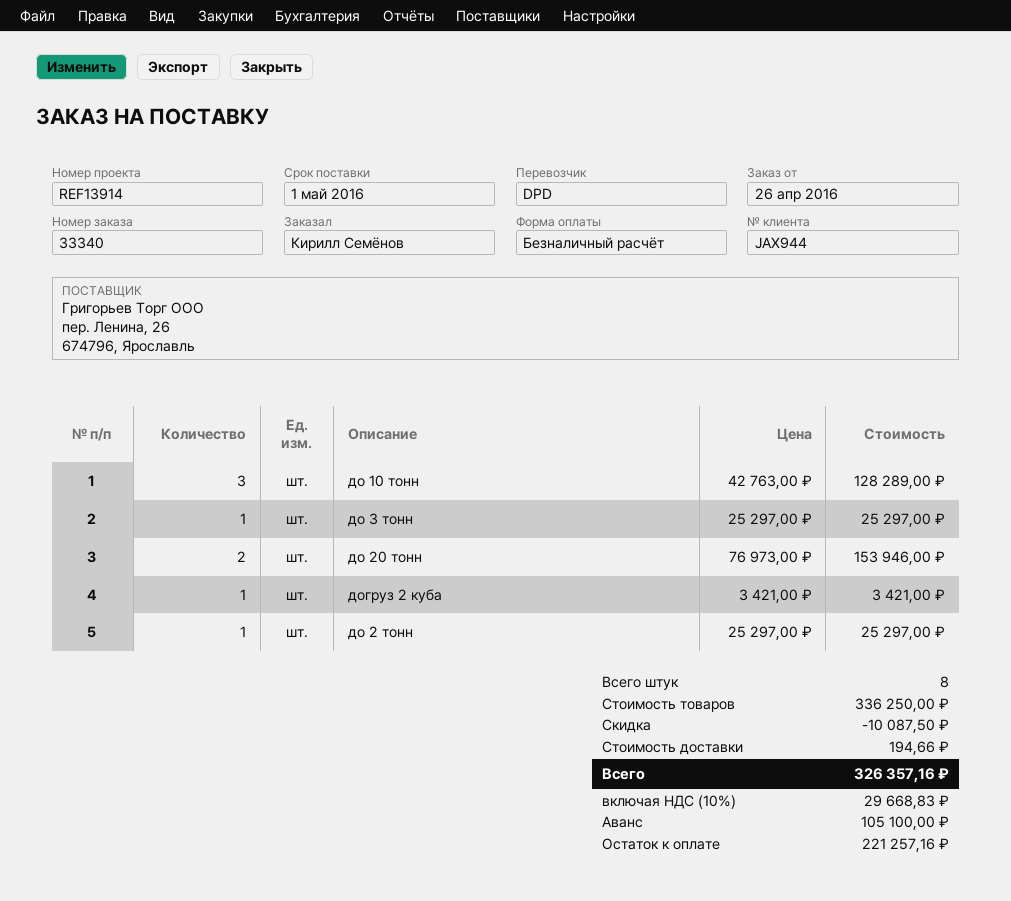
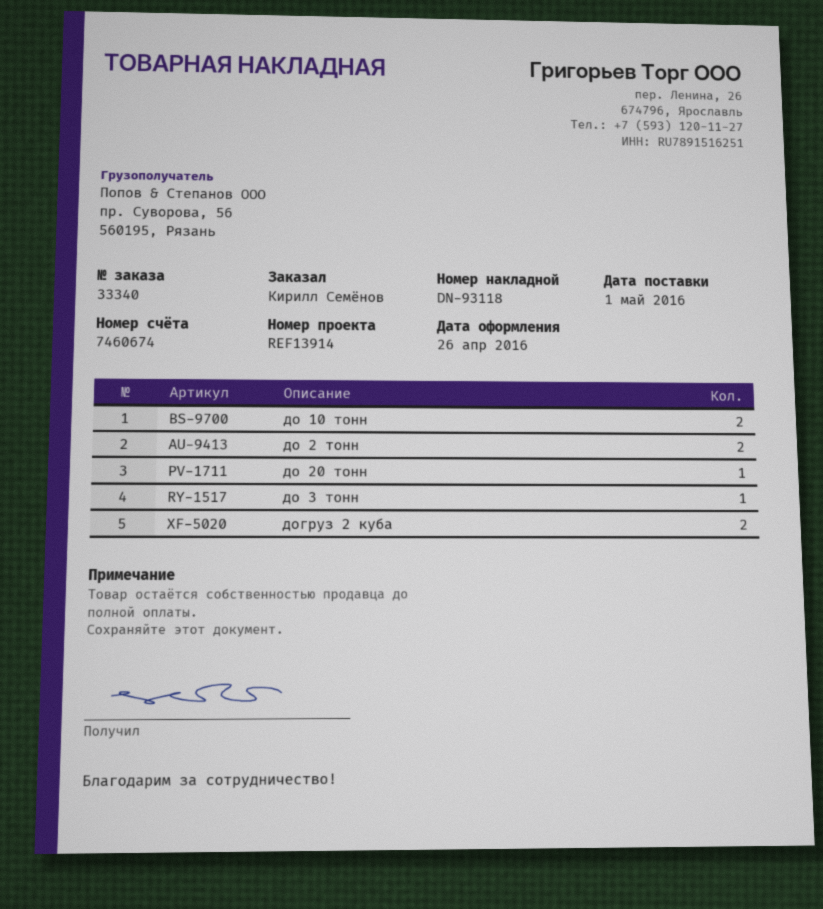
до 10 тонн: 3 -> 2
до 20 тонн: 2 -> 1
догруз 2 куба: 1 -> 2
до 2 тонн: 1 -> 2

